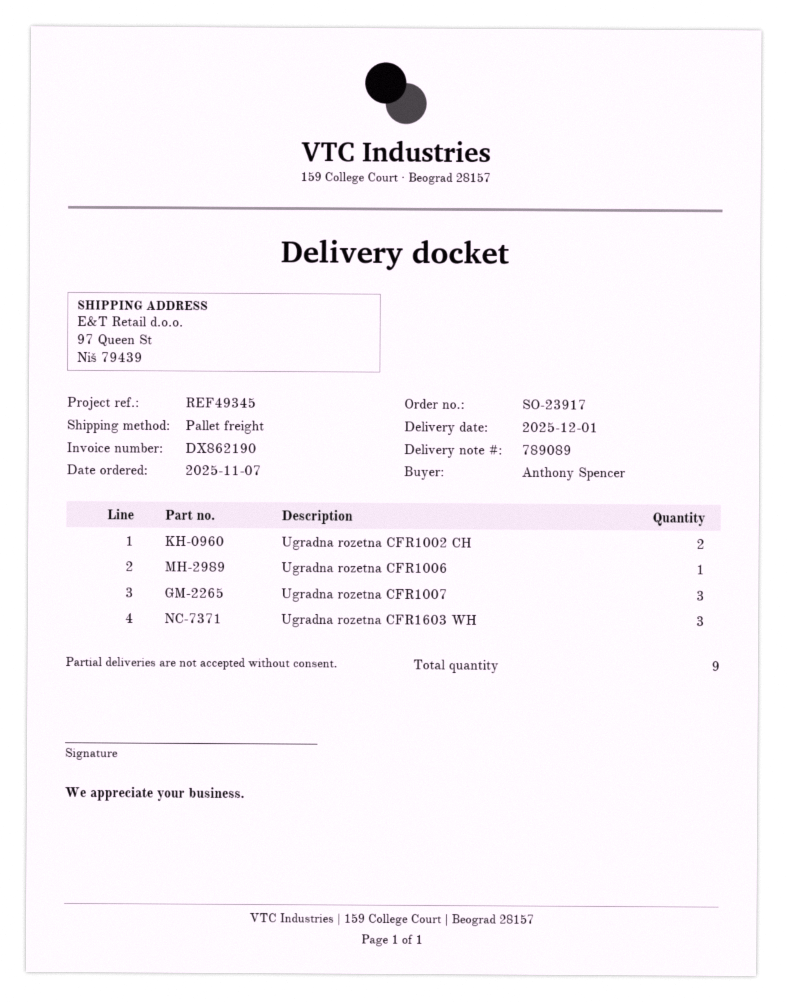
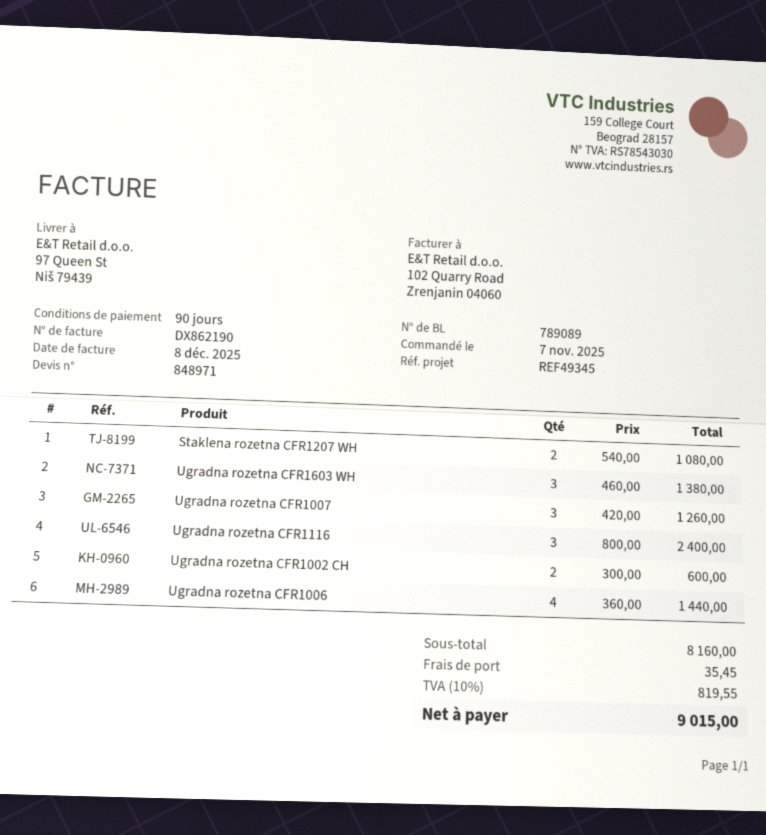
Ugradna rozetna CFR1006: 1 -> 4
Staklena rozetna CFR1207 WH: none -> 2
Ugradna rozetna CFR1116: none -> 3

